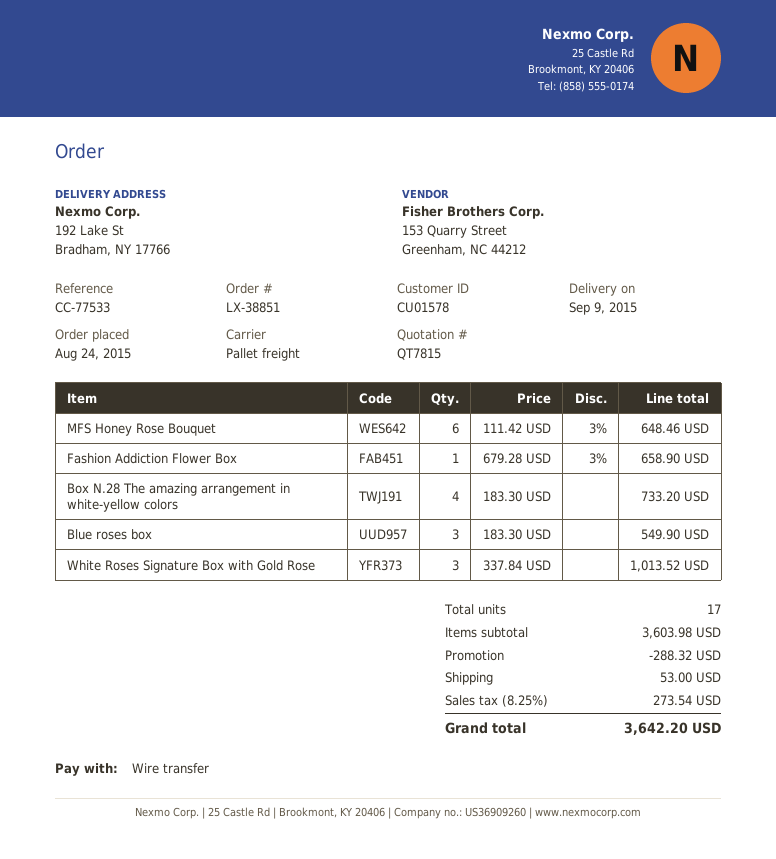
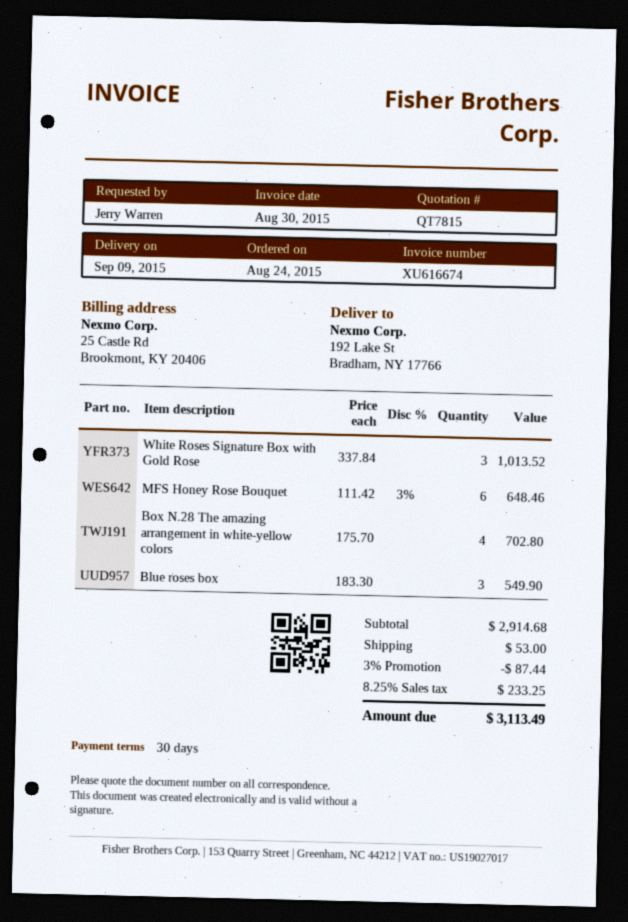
Fashion Addiction Flower Box: 1 x 679.28 - 3% = 658.90 -> none
Box N.28 The amazing arrangement in white-yellow colors: 4 x 183.30 = 733.20 -> 4 x 175.70 = 702.80
subtotal: 3603.98 -> 2914.68
discount: 288.32 -> 87.44
tax: 8.25% = 273.54 -> 8.25% = 233.25
total: 3642.20 -> 3113.49

